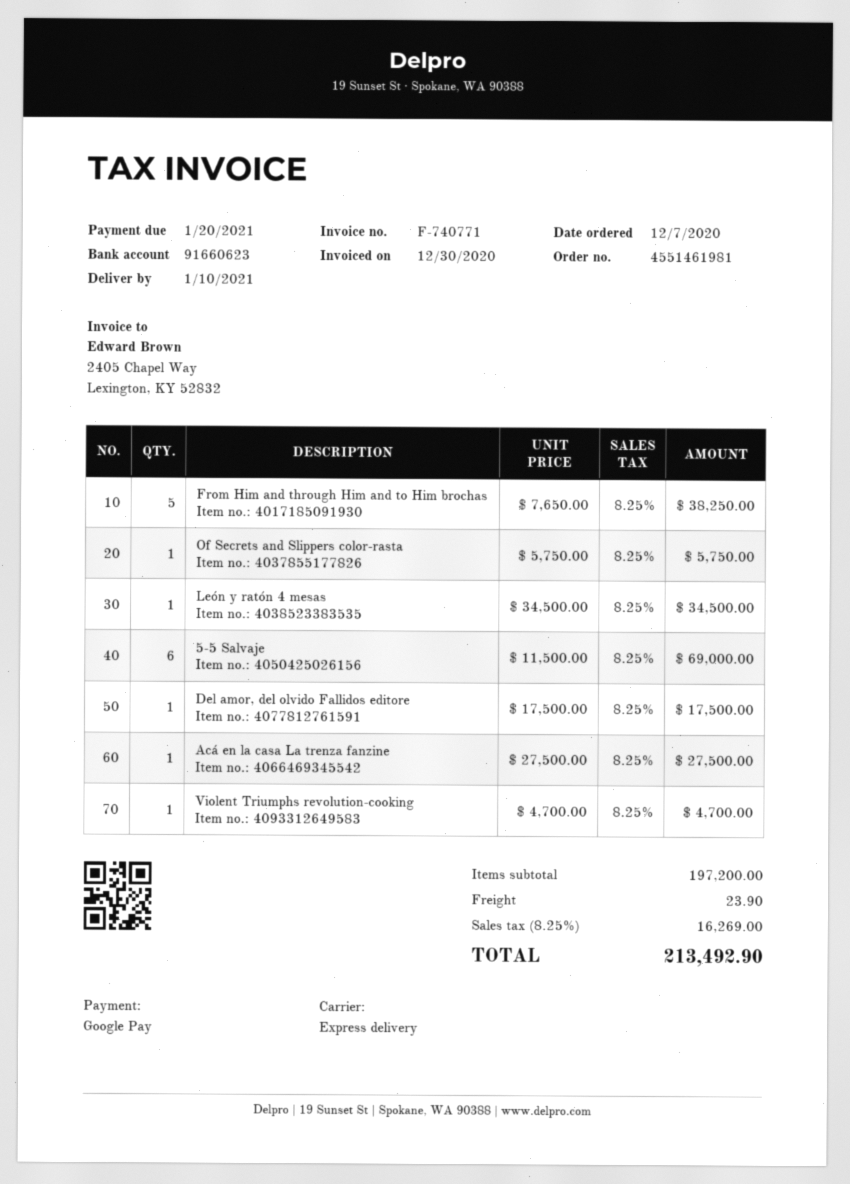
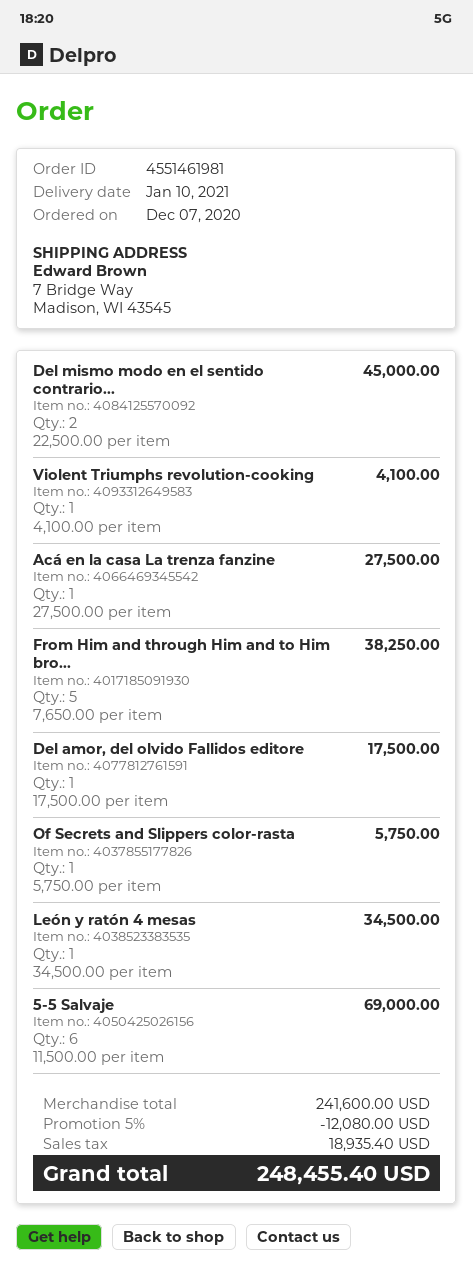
Violent Triumphs revolution-cooking: 1 x 4700.00 = 4700.00 -> 1 x 4100.00 = 4100.00
Del mismo modo en el sentido contrario...: none -> 2 x 22500.00 = 45000.00
subtotal: 197200.00 -> 241600.00
discount: none -> 5% = 12080.00
shipping: 23.90 -> none
tax: 16269.00 -> 18935.40
total: 213492.90 -> 248455.40

